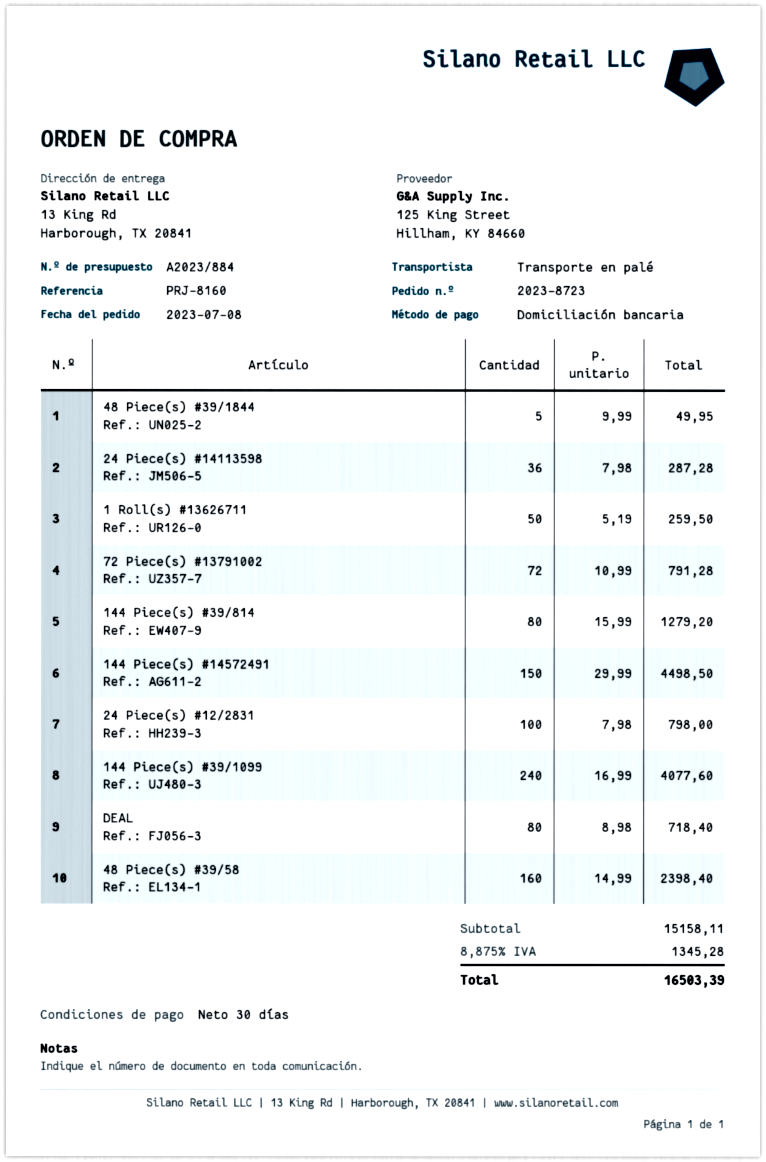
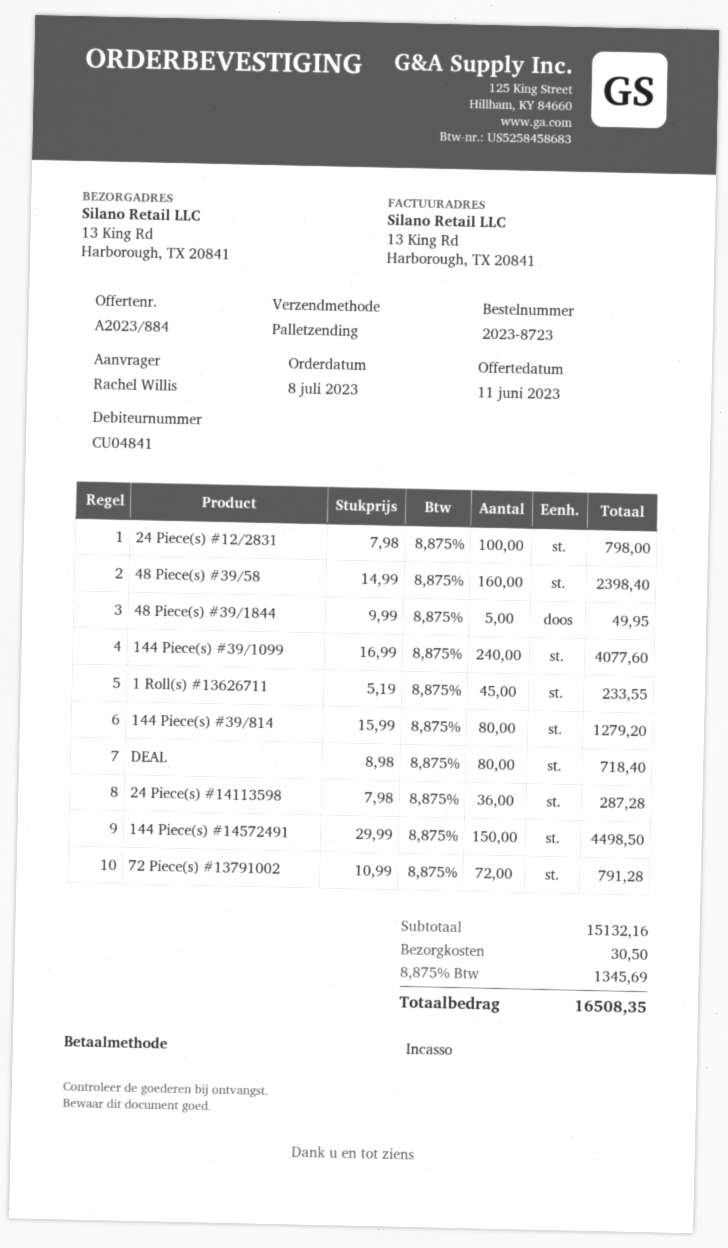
1 Roll(s) #13626711: 50 x 5.19 = 259.50 -> 45 x 5.19 = 233.55
subtotal: 15158.11 -> 15132.16
shipping: none -> 30.50
tax: 8.875% = 1345.28 -> 8.875% = 1345.69
total: 16503.39 -> 16508.35

